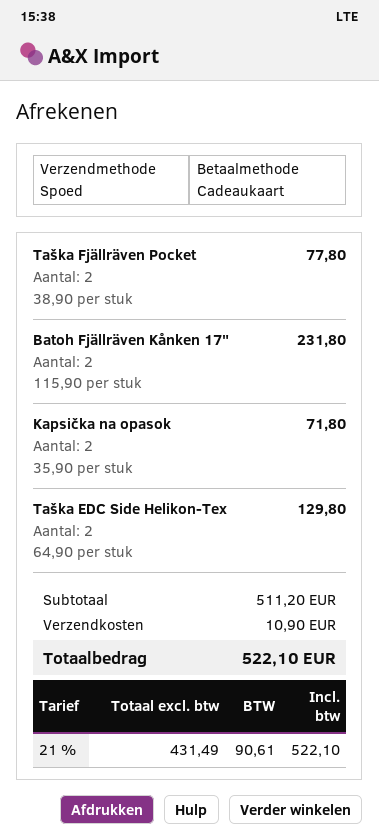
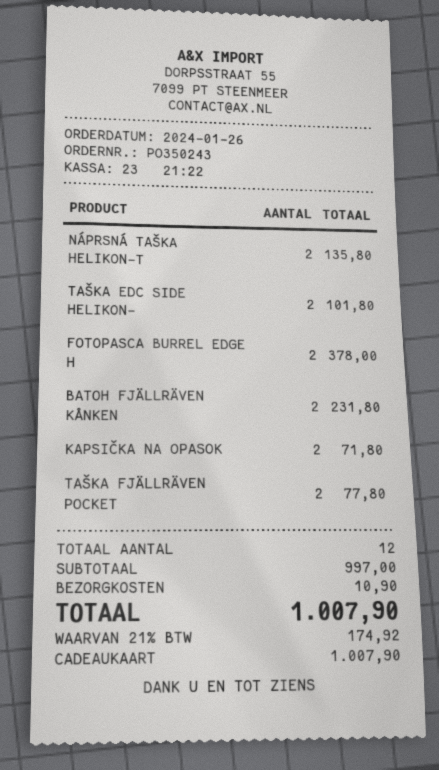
Taška EDC Side Helikon-Tex: 2 for 129.80 -> 2 for 101.80
NÁPRSNÁ TAŠKA HELIKON-T: none -> 2 for 135.80
FOTOPASCA BURREL EDGE H: none -> 2 for 378.00
subtotal: 511.20 -> 997.00
tax: 21% = 90.61 -> 21% = 174.92
total: 522.10 -> 1007.90

